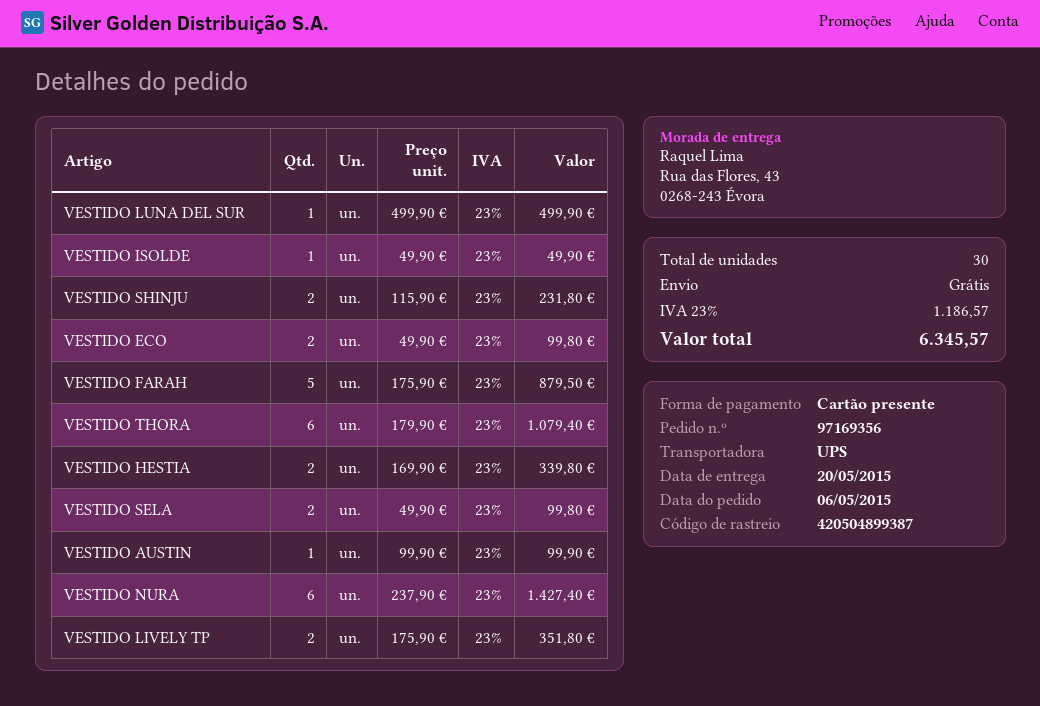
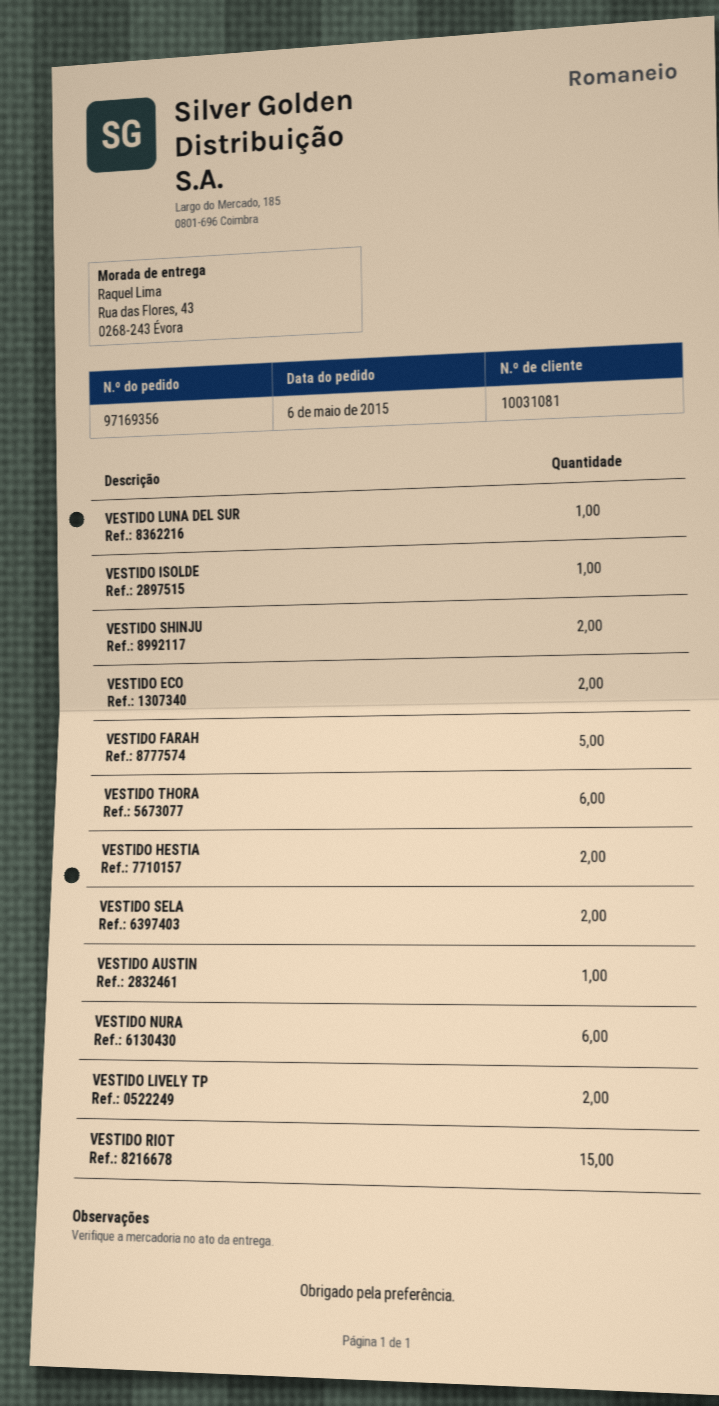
VESTIDO RIOT: none -> 15

